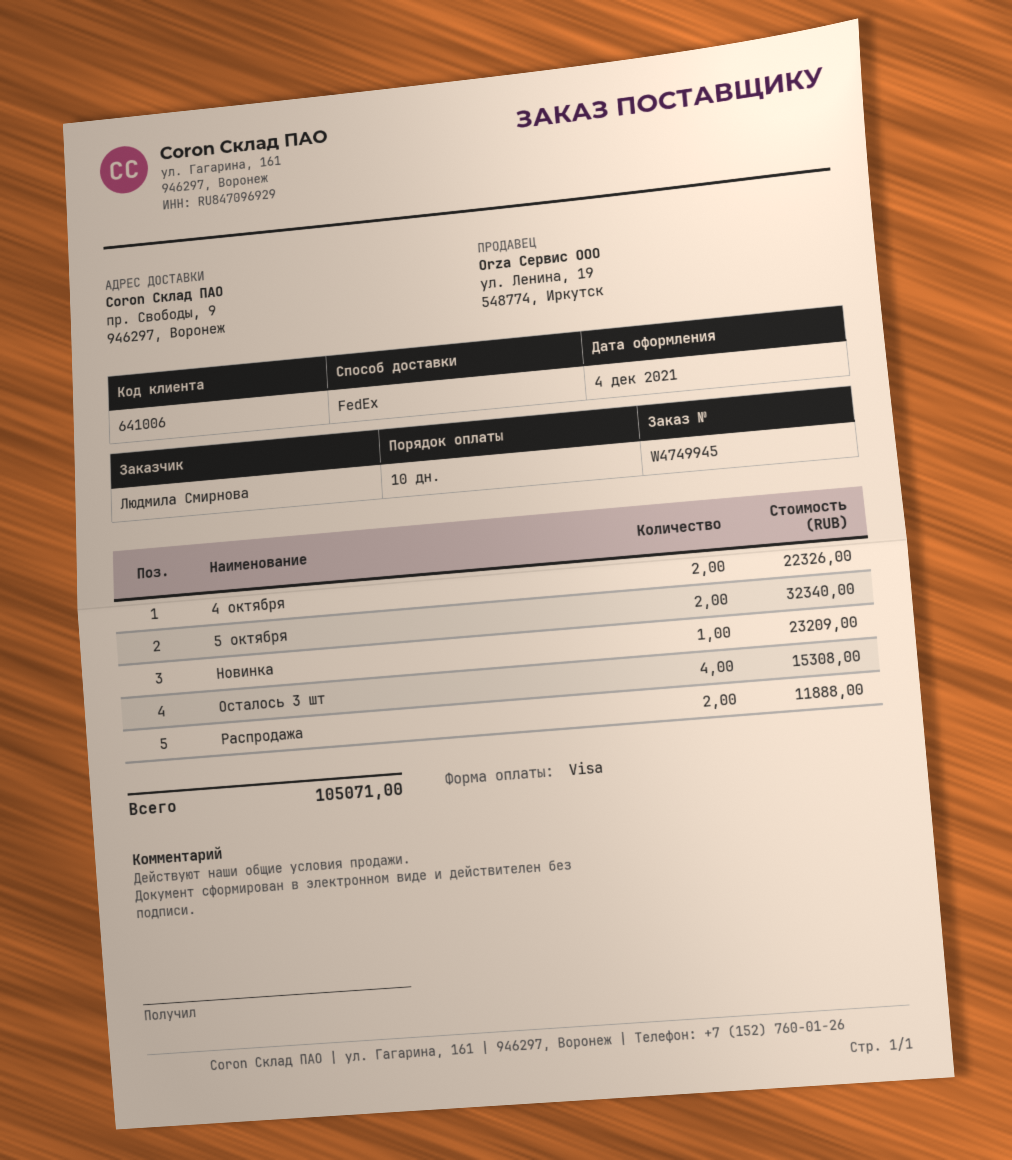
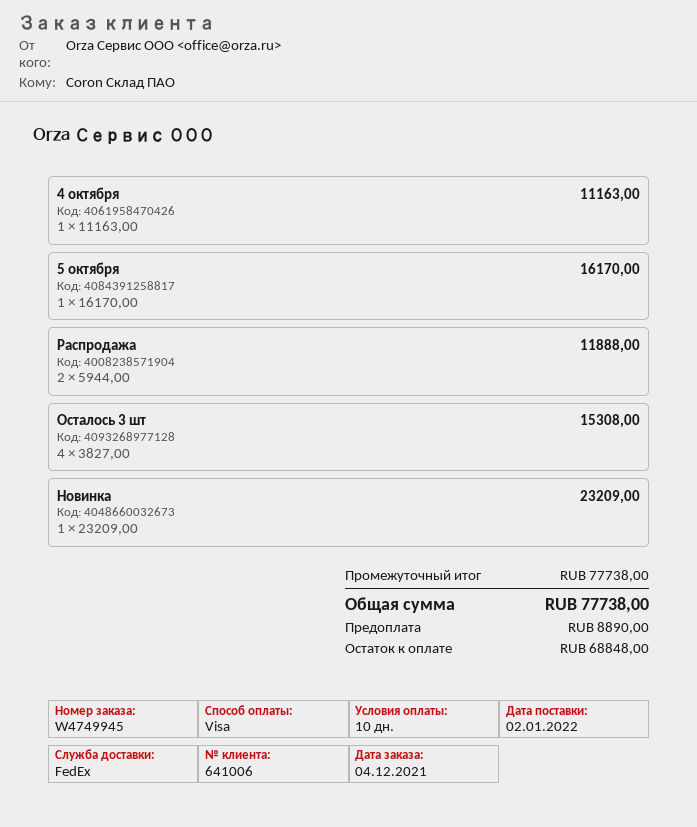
4 октября: 2 for 22326.00 -> 1 for 11163.00
5 октября: 2 for 32340.00 -> 1 for 16170.00
total: 105071.00 -> 77738.00

